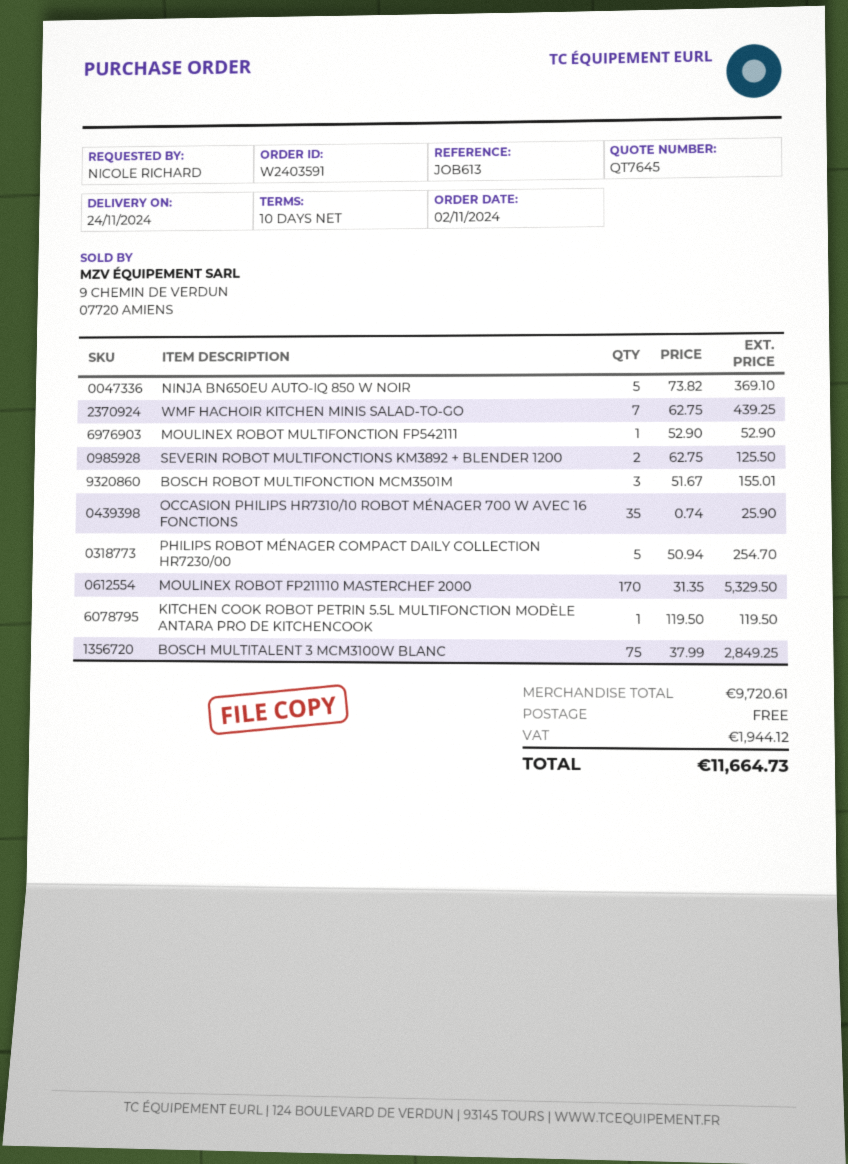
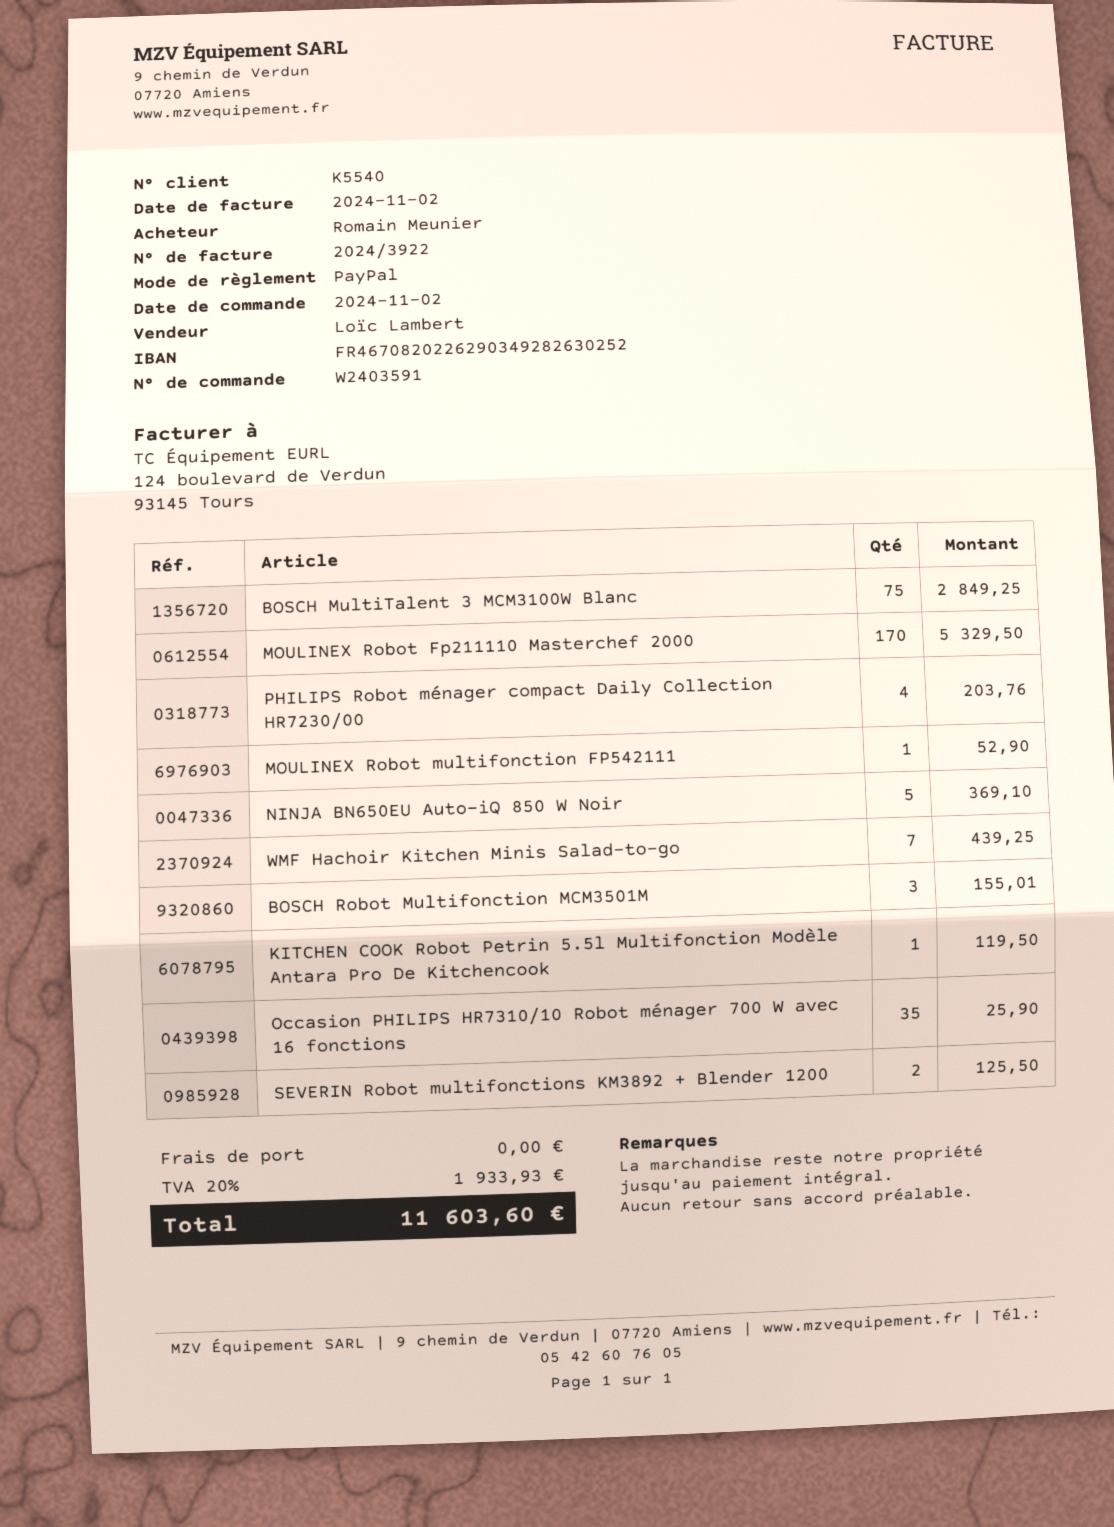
ordered by: NICOLE RICHARD -> Romain Meunier
PHILIPS ROBOT MÉNAGER COMPACT DAILY COLLECTION HR7230/00: 5 for 254.70 -> 4 for 203.76
tax: 1944.12 -> 1933.93
total: 11664.73 -> 11603.60

